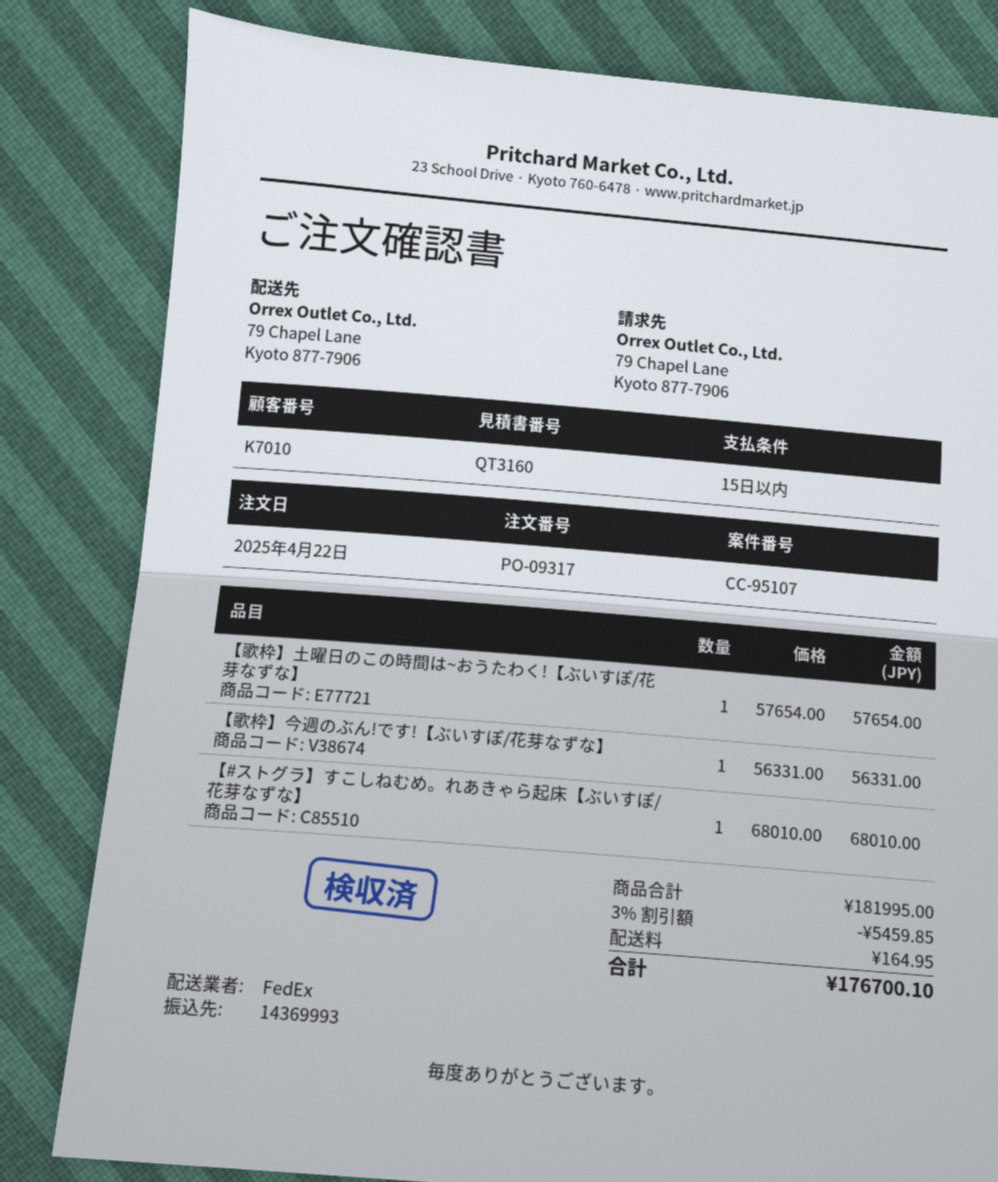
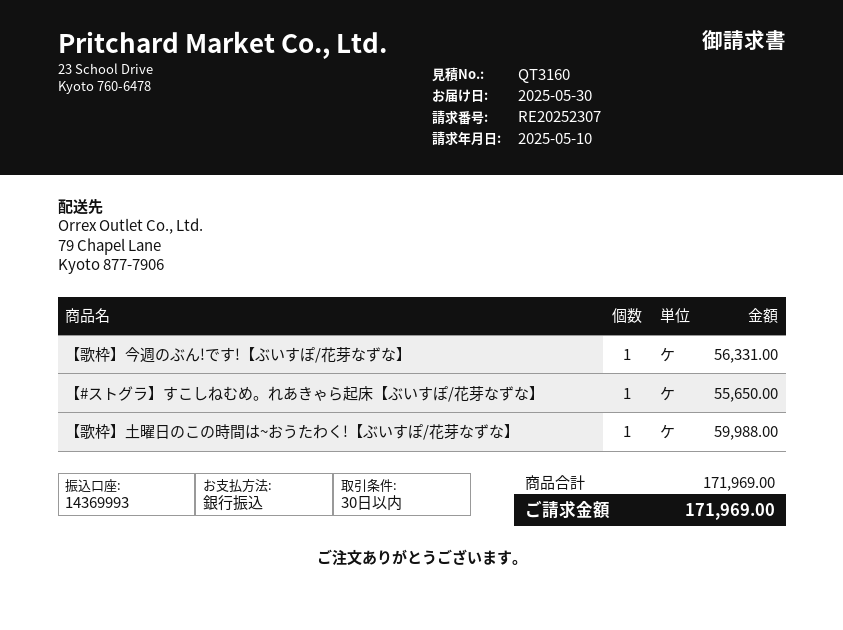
payment terms: 15 days -> 30 days
【歌枠】土曜日のこの時間は~おうたわく!【ぶいすぽ/花芽なずな】: 1 for 57654.00 -> 1 for 59988.00
【#ストグラ】すこしねむめ。れあきゃら起床【ぶいすぽ/花芽なずな】: 1 for 68010.00 -> 1 for 55650.00
subtotal: 181995.00 -> 171969.00
discount: 3% = 5459.85 -> none
shipping: 164.95 -> none
total: 176700.10 -> 171969.00

